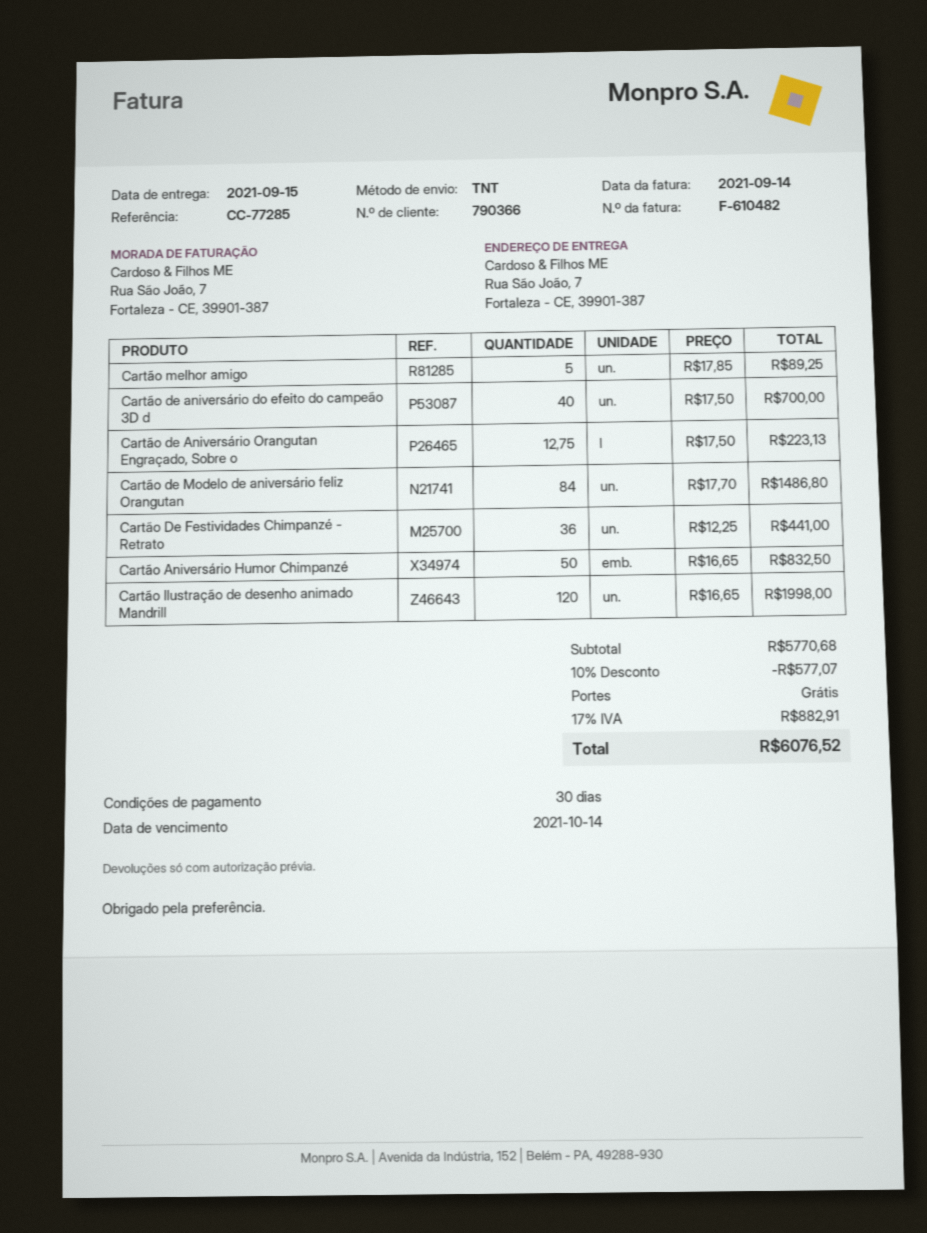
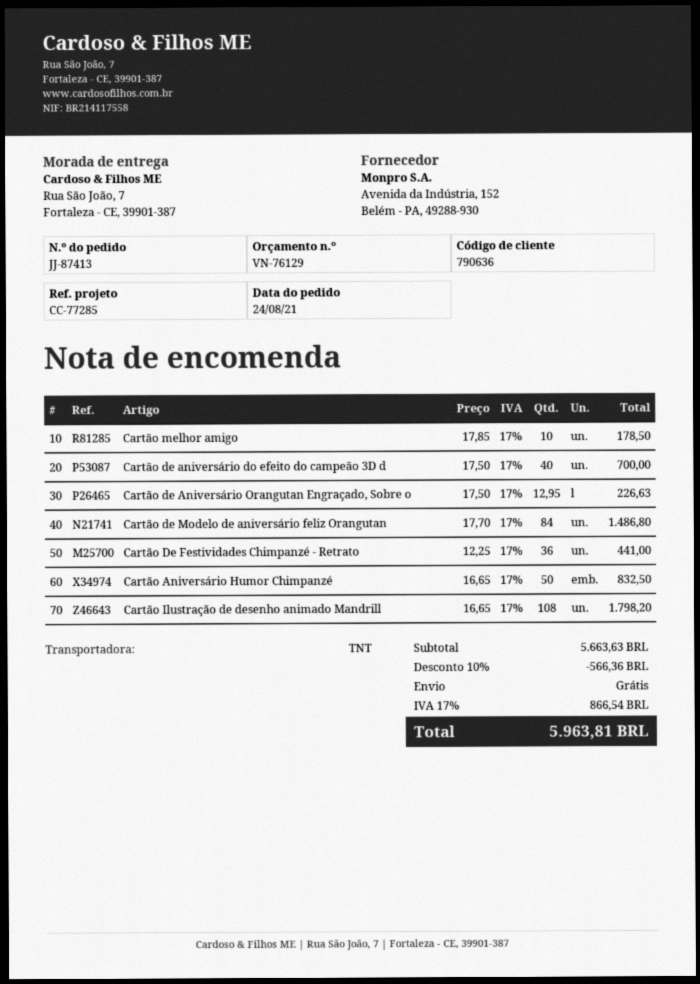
customer number: 790366 -> 790636
Cartão melhor amigo: 5 x 17.85 = 89.25 -> 10 x 17.85 = 178.50
Cartão de Aniversário Orangutan Engraçado, Sobre o: 12.75 x 17.50 = 223.13 -> 12.95 x 17.50 = 226.63
Cartão Ilustração de desenho animado Mandrill: 120 x 16.65 = 1998.00 -> 108 x 16.65 = 1798.20
subtotal: 5770.68 -> 5663.63
discount: 10% = 577.07 -> 10% = 566.36
tax: 17% = 882.91 -> 17% = 866.54
total: 6076.52 -> 5963.81

